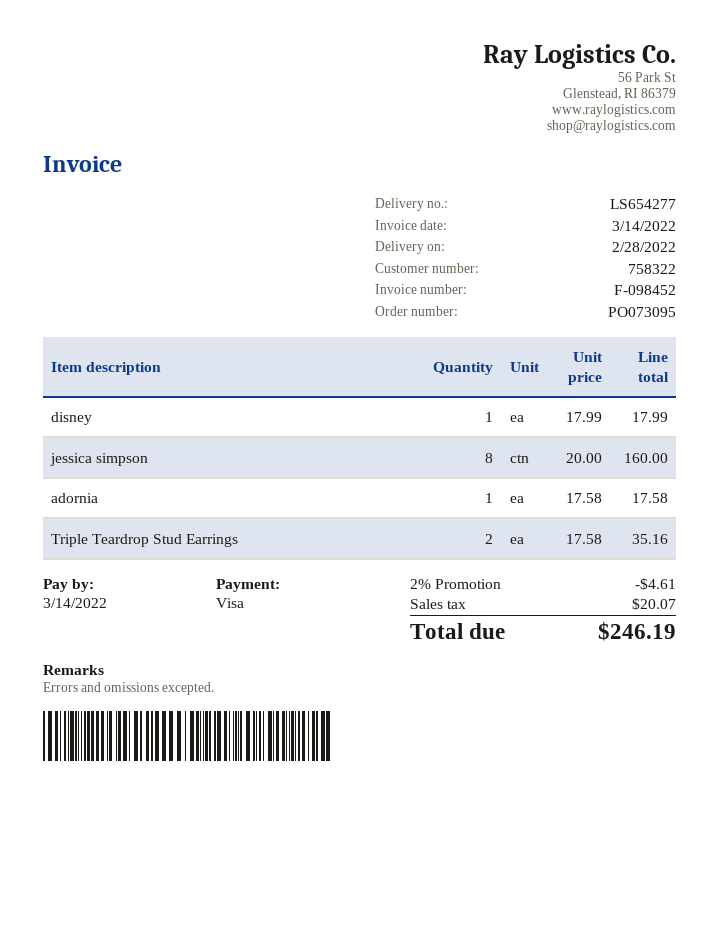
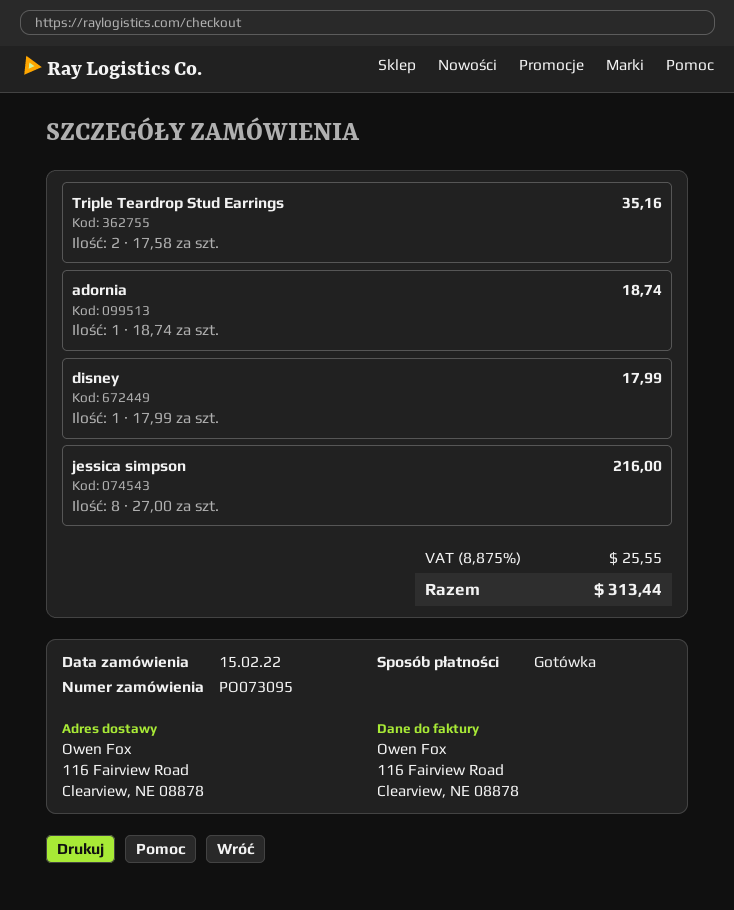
payment method: Visa -> cash
jessica simpson: 8 x 20.00 = 160.00 -> 8 x 27.00 = 216.00
adornia: 1 x 17.58 = 17.58 -> 1 x 18.74 = 18.74
discount: 2% = 4.61 -> none
tax: 20.07 -> 25.55
total: 246.19 -> 313.44

